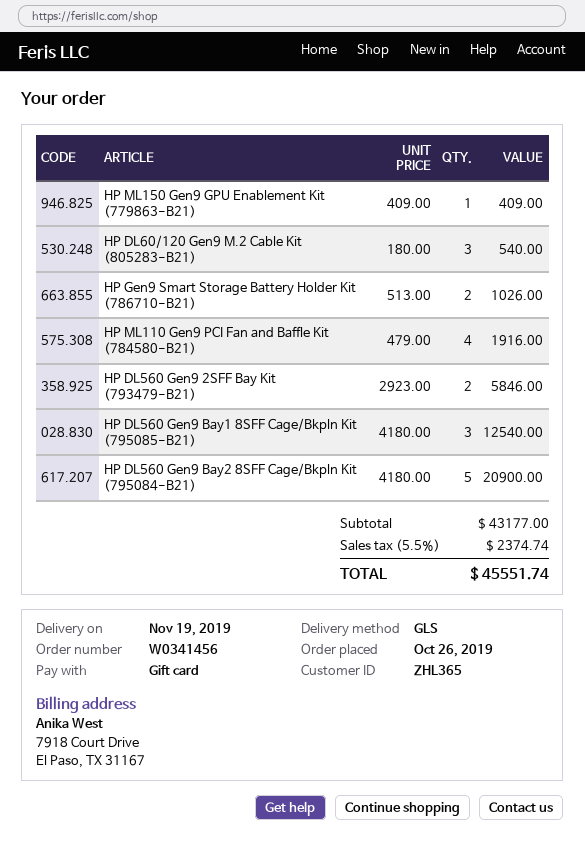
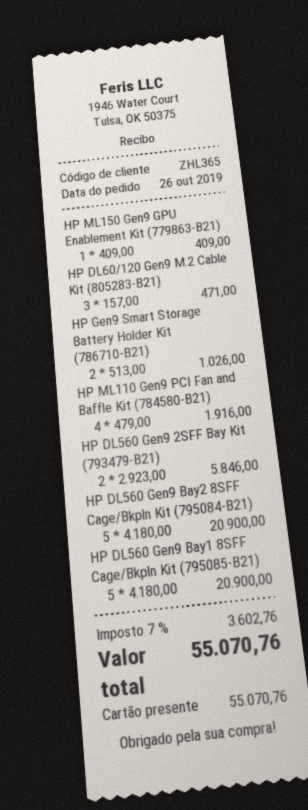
HP DL60/120 Gen9 M.2 Cable Kit (805283-B21): 3 x 180.00 = 540.00 -> 3 x 157.00 = 471.00
HP DL560 Gen9 Bay1 8SFF Cage/Bkpln Kit (795085-B21): 3 x 4180.00 = 12540.00 -> 5 x 4180.00 = 20900.00
tax: 5.5% = 2374.74 -> 7% = 3602.76
total: 45551.74 -> 55070.76

